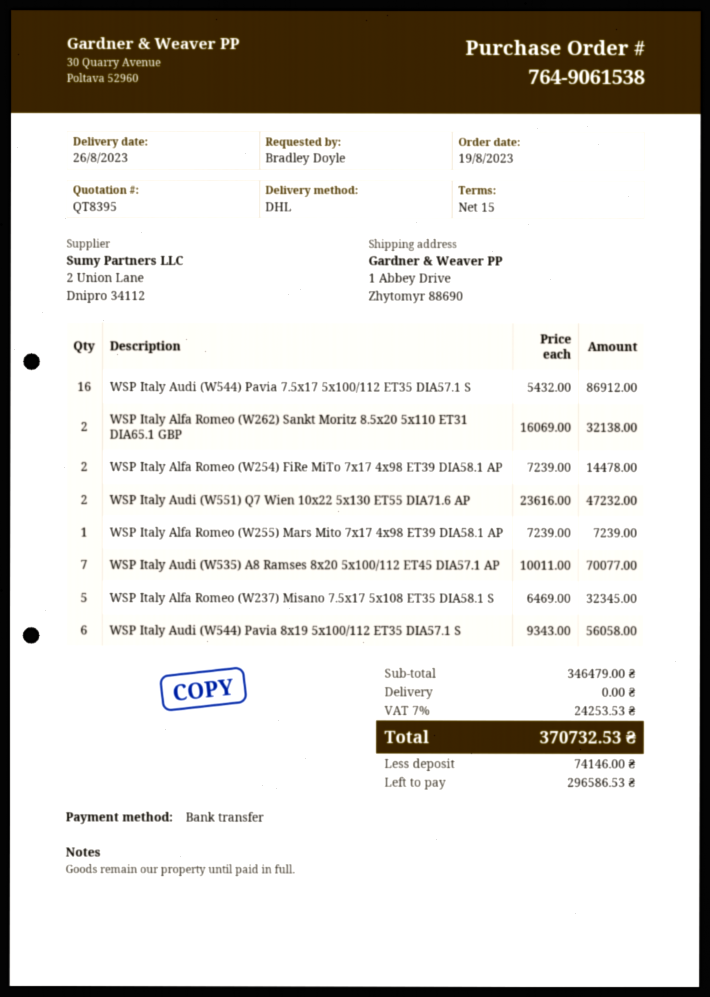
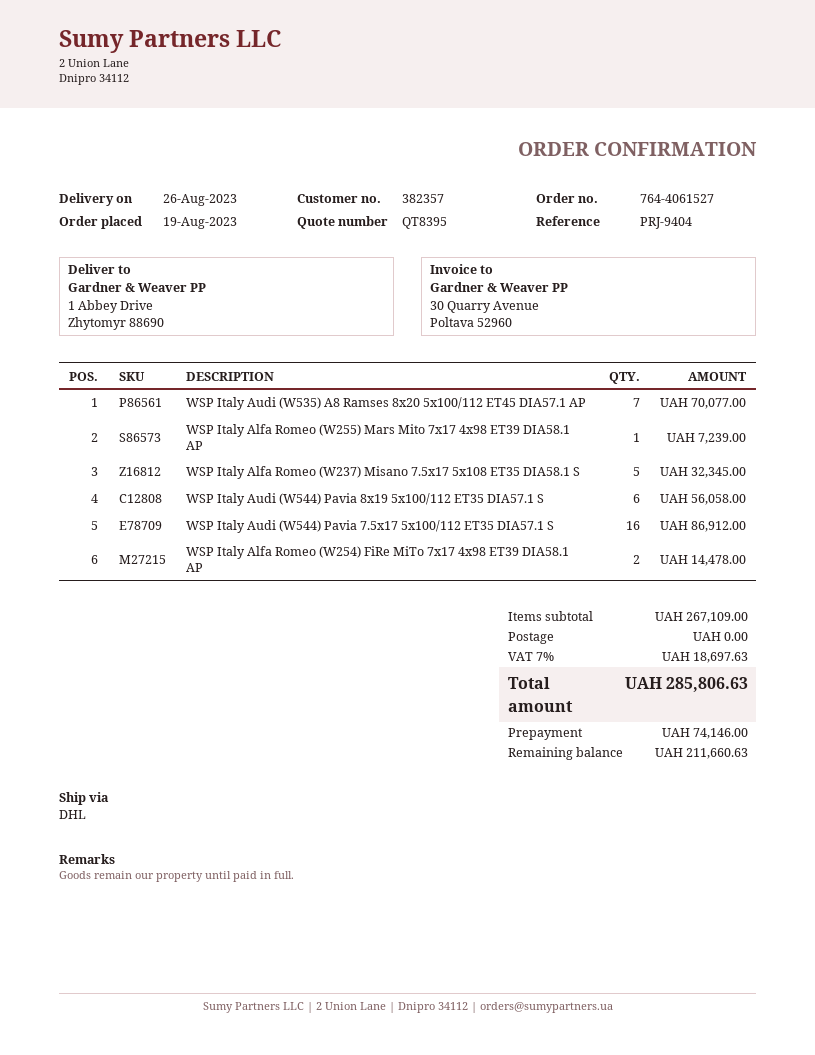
order number: 764-9061538 -> 764-4061527
WSP Italy Alfa Romeo (W262) Sankt Moritz 8.5x20 5x110 ET31 DIA65.1 GBP: 2 for 32138.00 -> none
WSP Italy Audi (W551) Q7 Wien 10x22 5x130 ET55 DIA71.6 AP: 2 for 47232.00 -> none
subtotal: 346479.00 -> 267109.00
tax: 7% = 24253.53 -> 7% = 18697.63
total: 370732.53 -> 285806.63
balance: 296586.53 -> 211660.63

